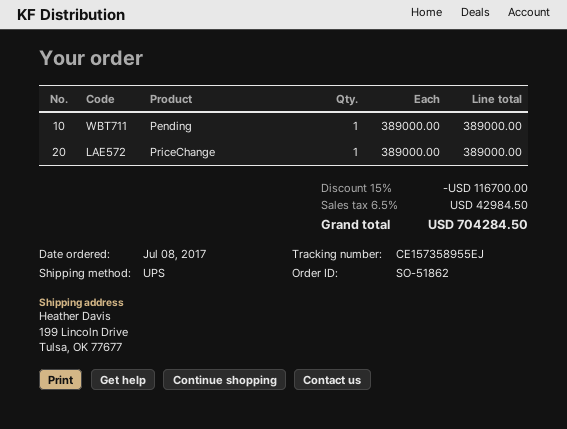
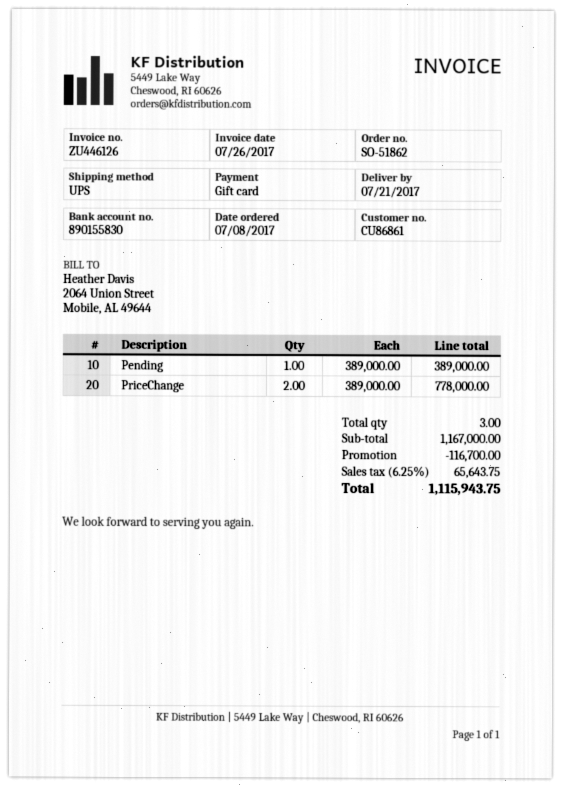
PriceChange: 1 x 389000.00 = 389000.00 -> 2 x 389000.00 = 778000.00
tax: 6.5% = 42984.50 -> 6.25% = 65643.75
total: 704284.50 -> 1115943.75

